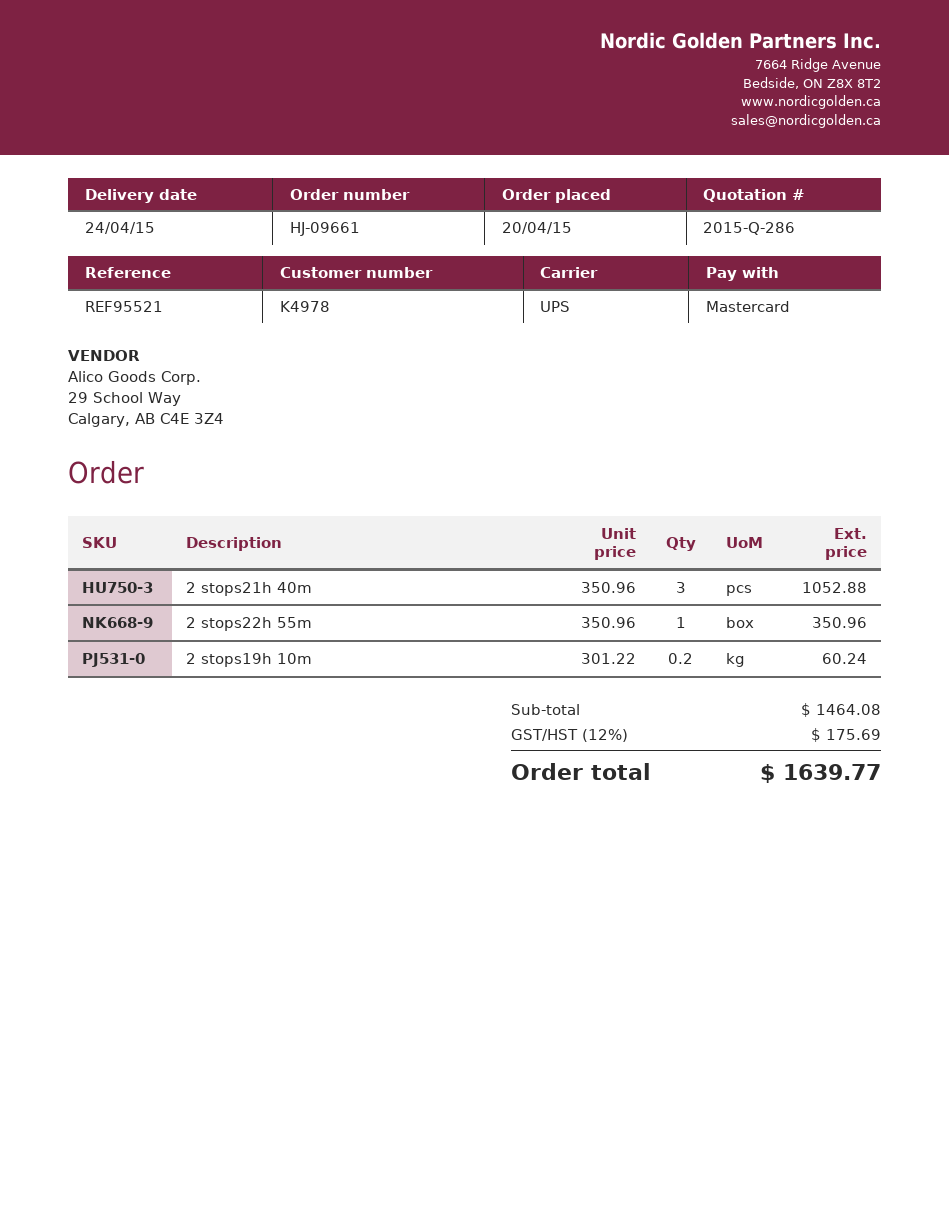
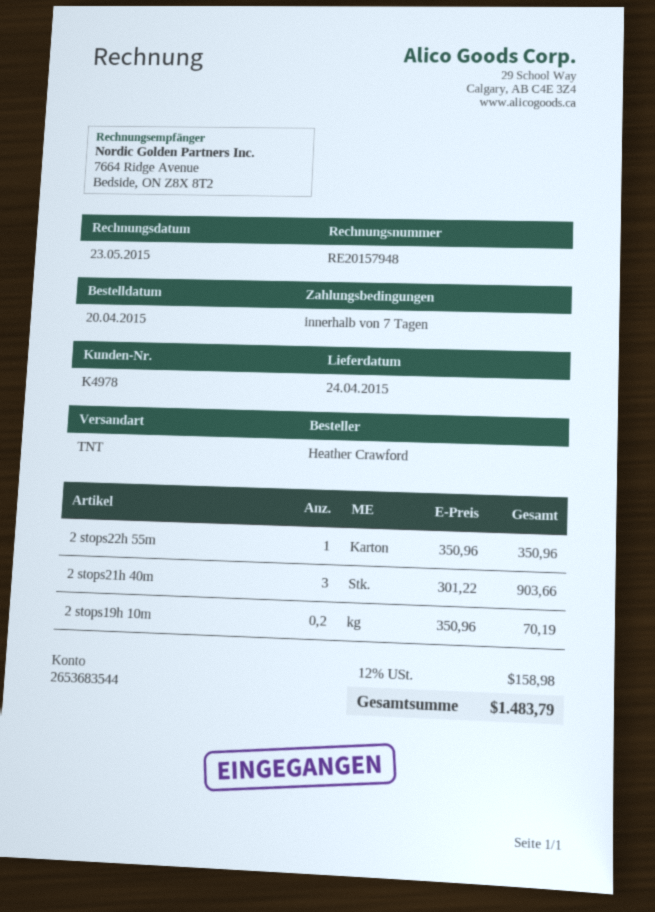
shipping method: UPS -> TNT
2 stops21h 40m: 3 x 350.96 = 1052.88 -> 3 x 301.22 = 903.66
2 stops19h 10m: 0.2 x 301.22 = 60.24 -> 0.2 x 350.96 = 70.19
tax: 12% = 175.69 -> 12% = 158.98
total: 1639.77 -> 1483.79

